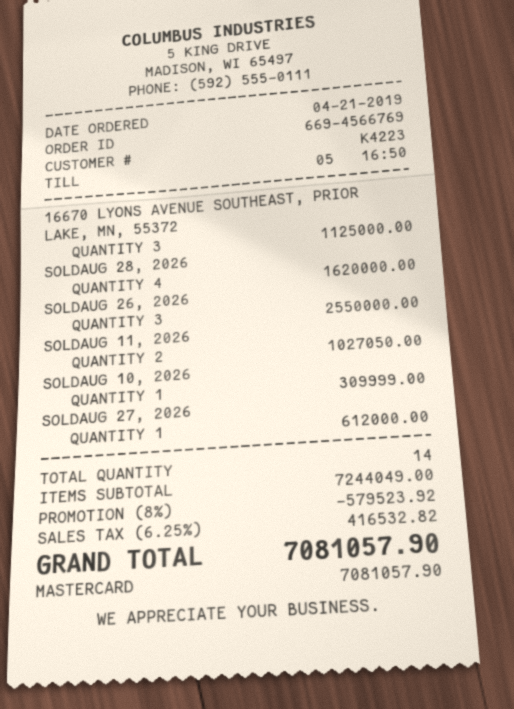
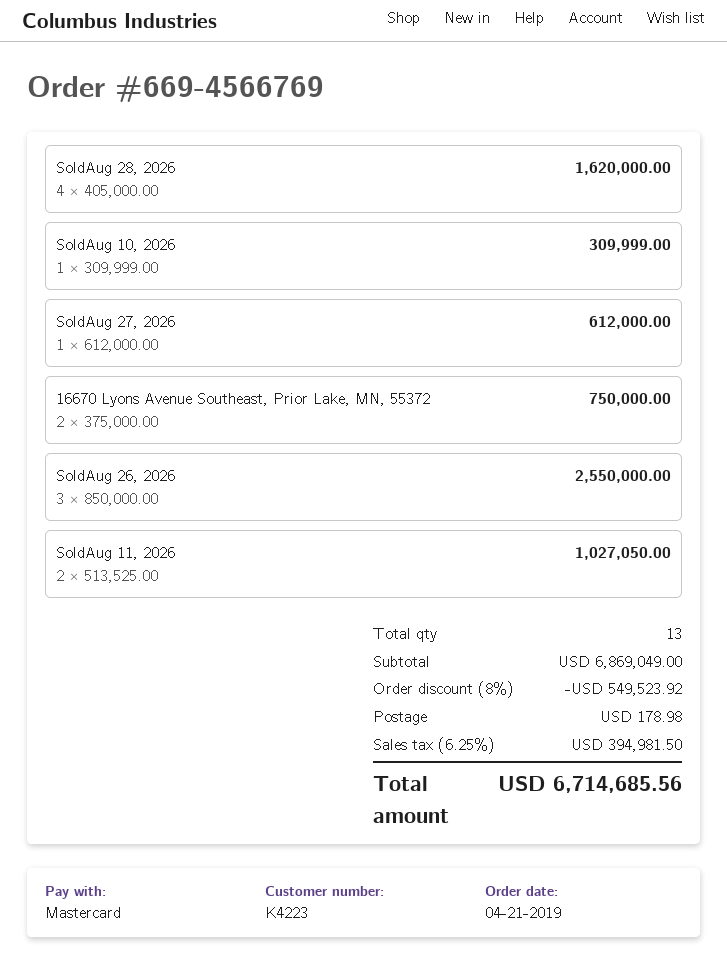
16670 LYONS AVENUE SOUTHEAST, PRIOR LAKE, MN, 55372: 3 for 1125000.00 -> 2 for 750000.00
total quantity: 14 -> 13
subtotal: 7244049.00 -> 6869049.00
discount: 8% = 579523.92 -> 8% = 549523.92
shipping: none -> 178.98
tax: 6.25% = 416532.82 -> 6.25% = 394981.50
total: 7081057.90 -> 6714685.56

